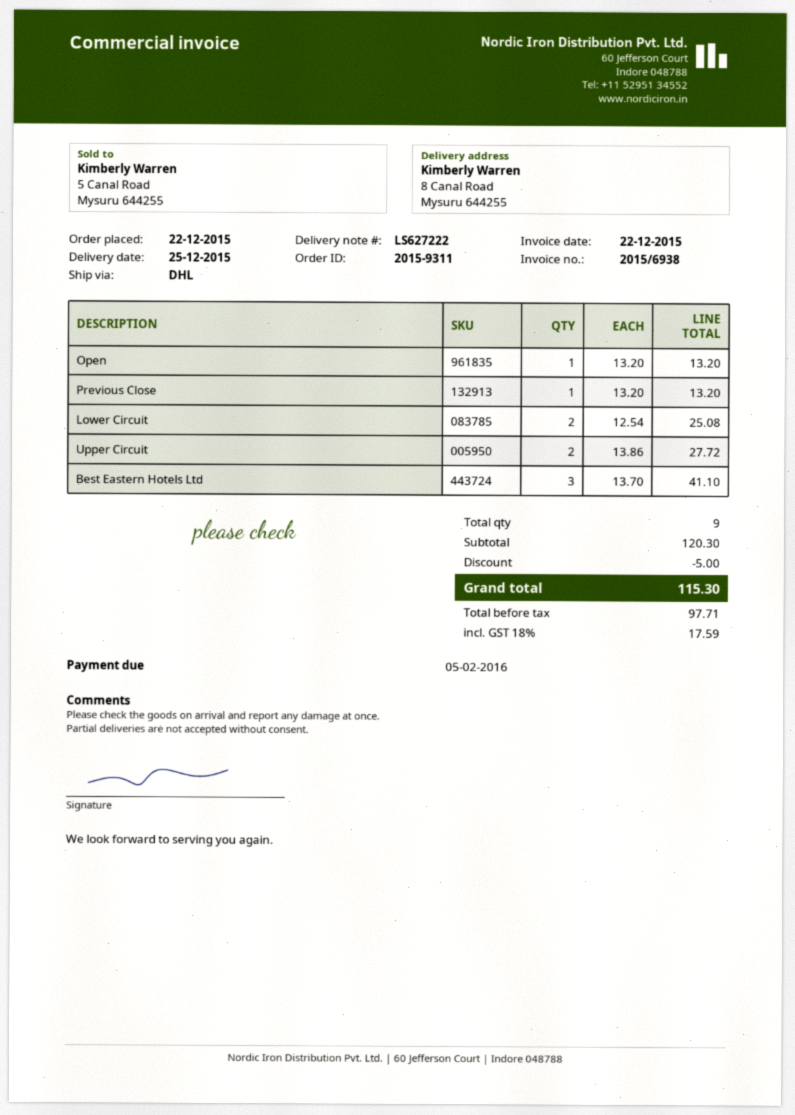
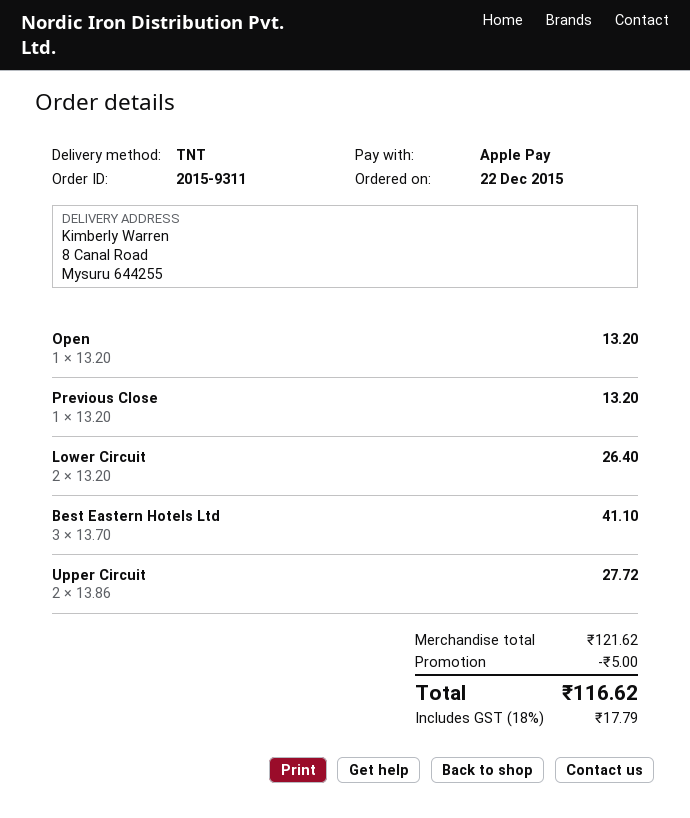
shipping method: DHL -> TNT
Lower Circuit: 2 x 12.54 = 25.08 -> 2 x 13.20 = 26.40
subtotal: 120.30 -> 121.62
tax: 18% = 17.59 -> 18% = 17.79
total: 115.30 -> 116.62

